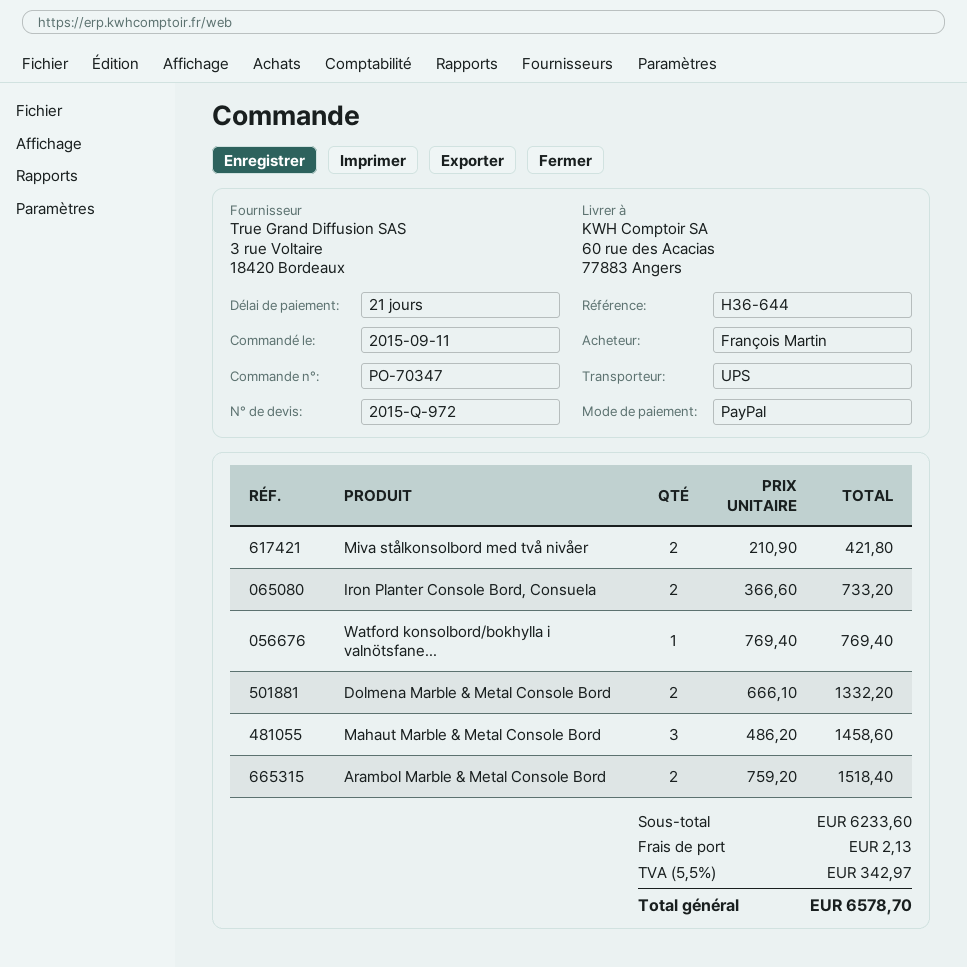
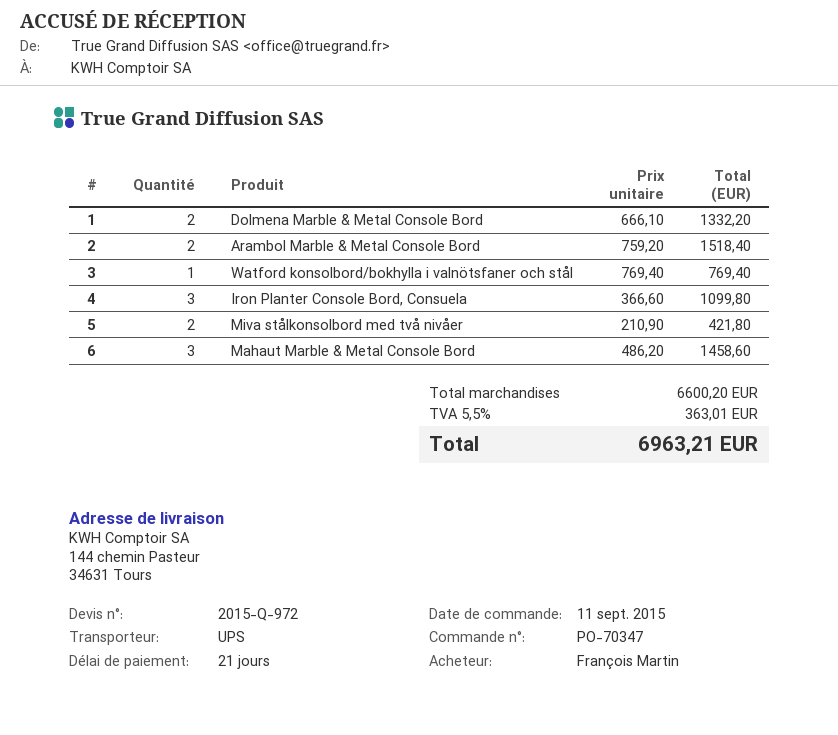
ship to: 60 rue des Acacias, 77883 Angers -> 144 chemin Pasteur, 34631 Tours
Iron Planter Console Bord, Consuela: 2 x 366.60 = 733.20 -> 3 x 366.60 = 1099.80
subtotal: 6233.60 -> 6600.20
shipping: 2.13 -> none
tax: 5.5% = 342.97 -> 5.5% = 363.01
total: 6578.70 -> 6963.21

